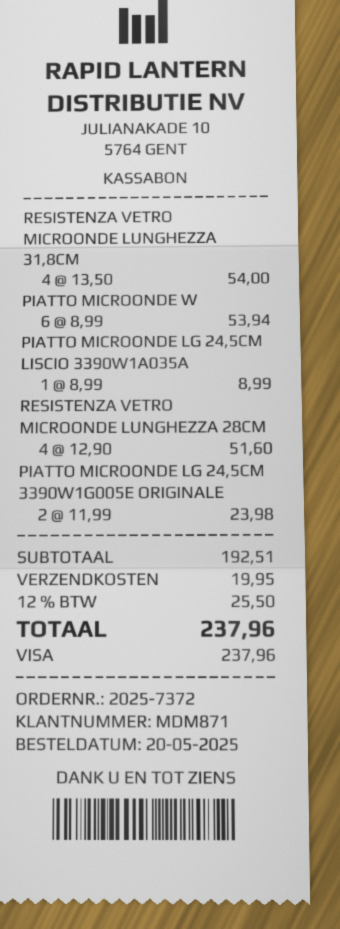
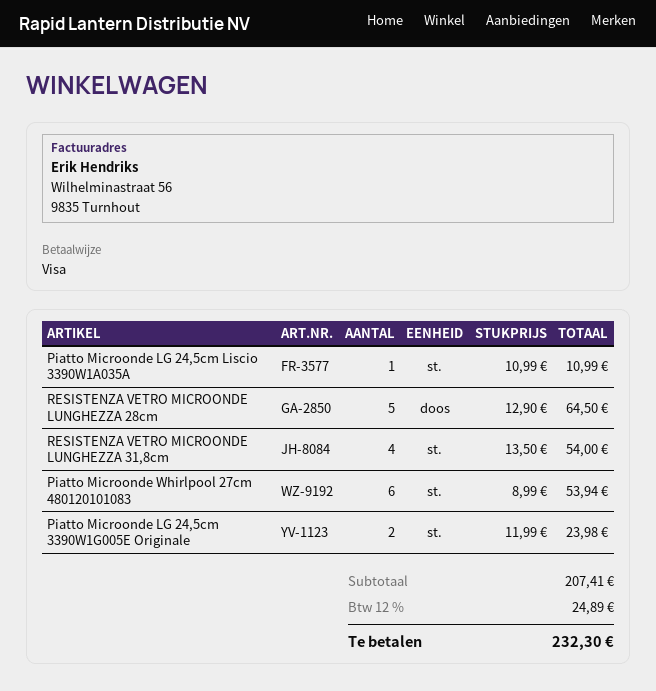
PIATTO MICROONDE LG 24,5CM LISCIO 3390W1A035A: 1 x 8.99 = 8.99 -> 1 x 10.99 = 10.99
RESISTENZA VETRO MICROONDE LUNGHEZZA 28CM: 4 x 12.90 = 51.60 -> 5 x 12.90 = 64.50
subtotal: 192.51 -> 207.41
shipping: 19.95 -> none
tax: 12% = 25.50 -> 12% = 24.89
total: 237.96 -> 232.30

